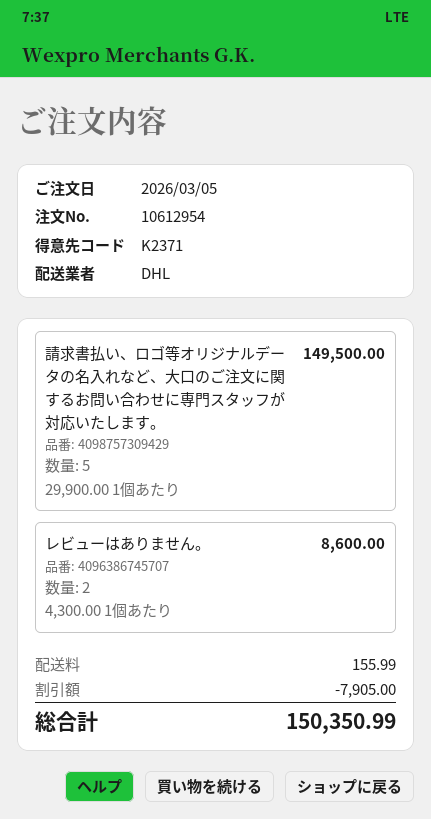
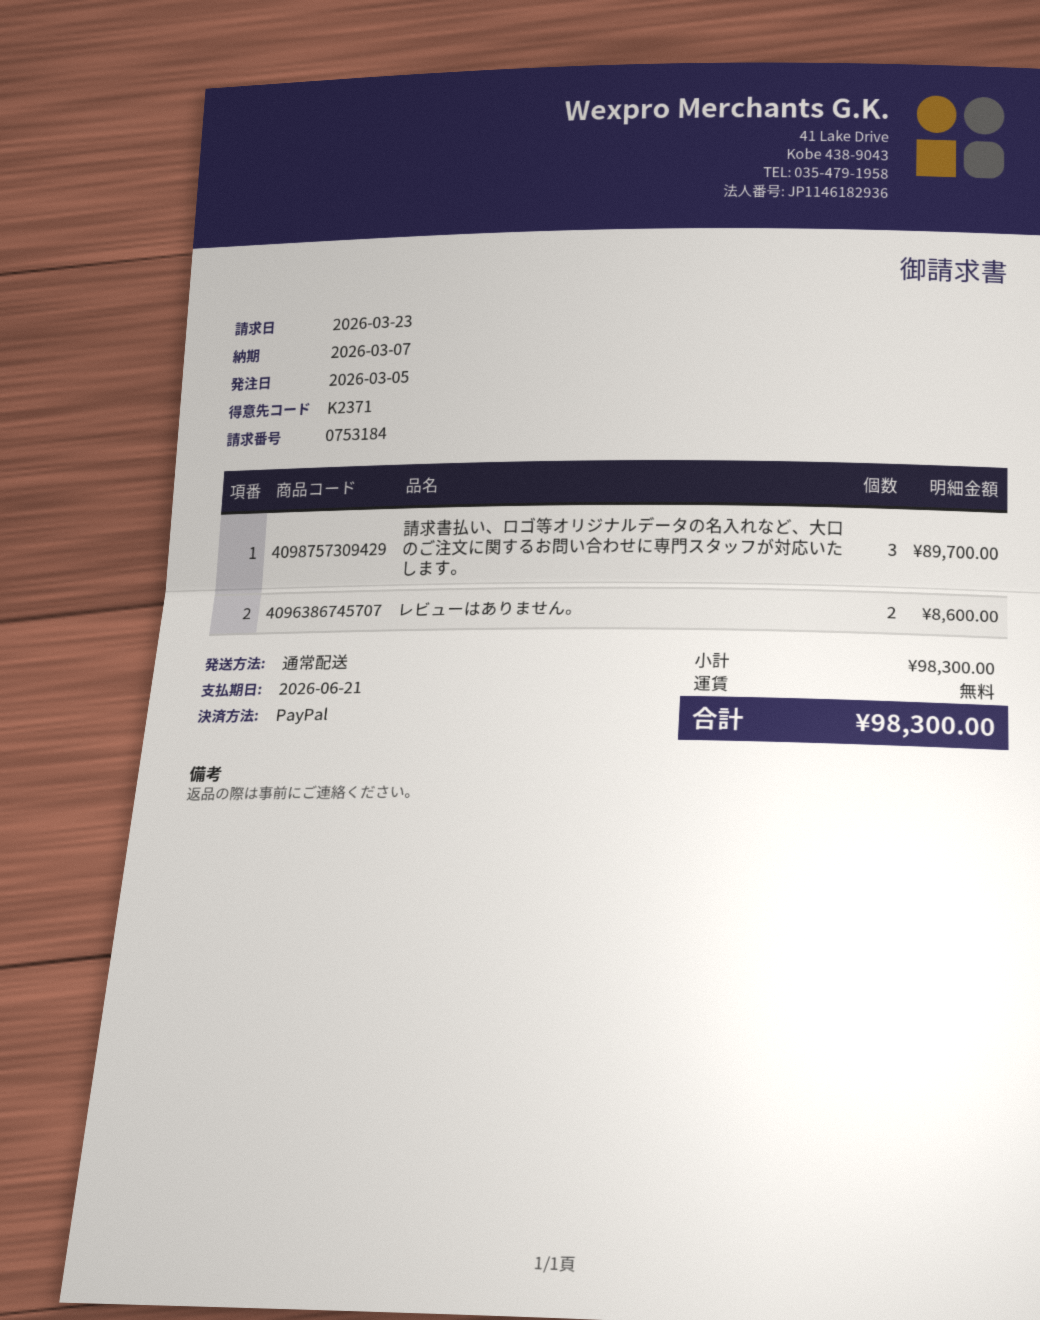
shipping method: DHL -> standard
請求書払い、ロゴ等オリジナルデータの名入れなど、大口のご注文に関するお問い合わせに専門スタッフが対応いたします。: 5 for 149500.00 -> 3 for 89700.00
discount: 7905.00 -> none
shipping: 155.99 -> 0.00
total: 150350.99 -> 98300.00

